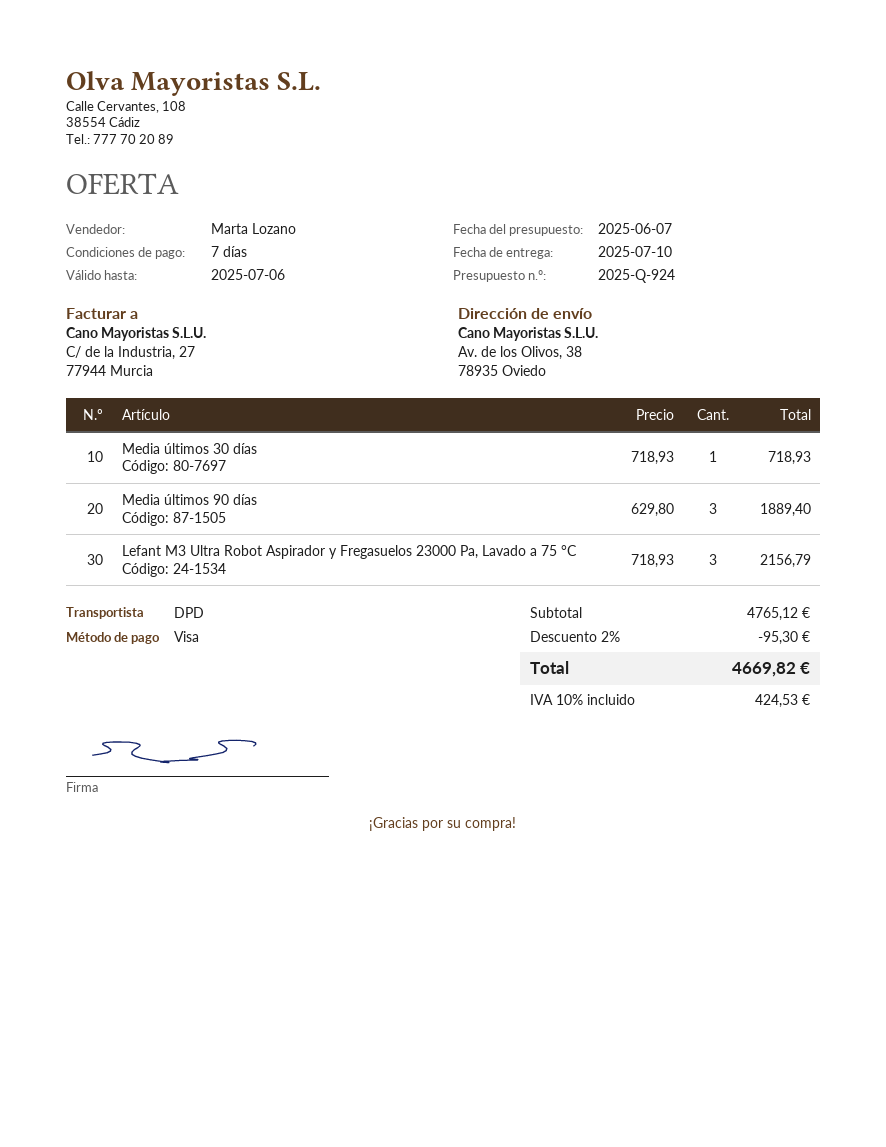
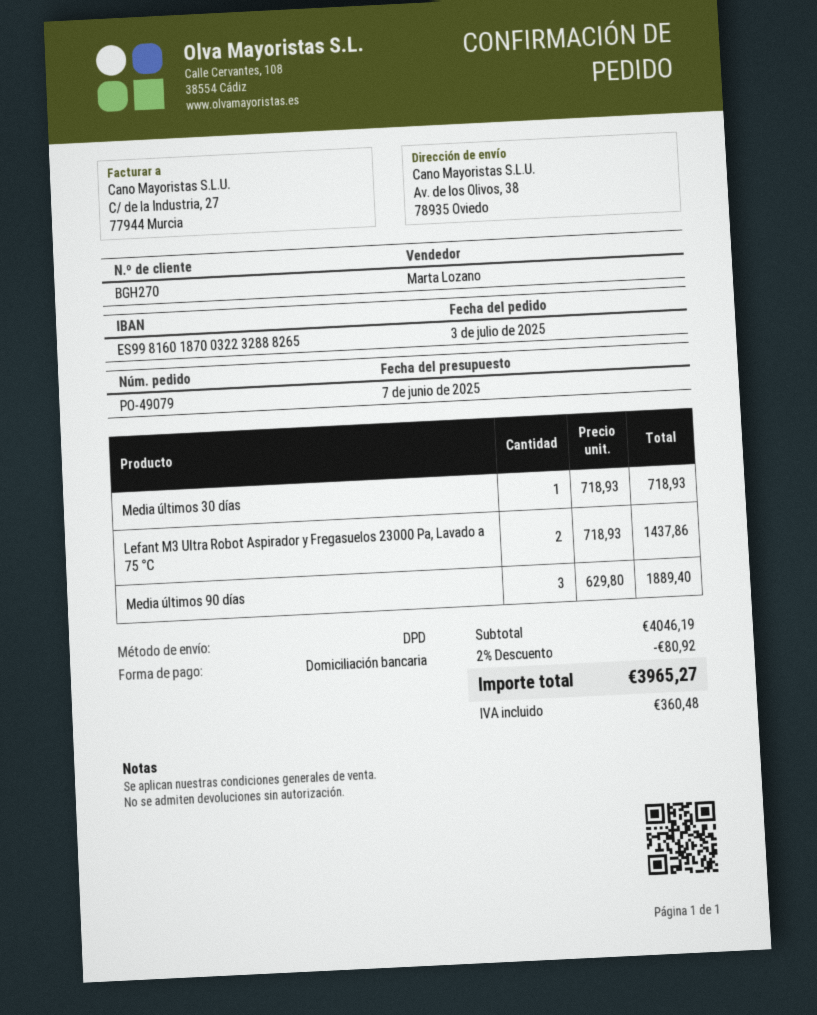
payment method: Visa -> direct debit
Lefant M3 Ultra Robot Aspirador y Fregasuelos 23000 Pa, Lavado a 75 °C: 3 x 718.93 = 2156.79 -> 2 x 718.93 = 1437.86
subtotal: 4765.12 -> 4046.19
discount: 2% = 95.30 -> 2% = 80.92
tax: 424.53 -> 360.48
total: 4669.82 -> 3965.27

